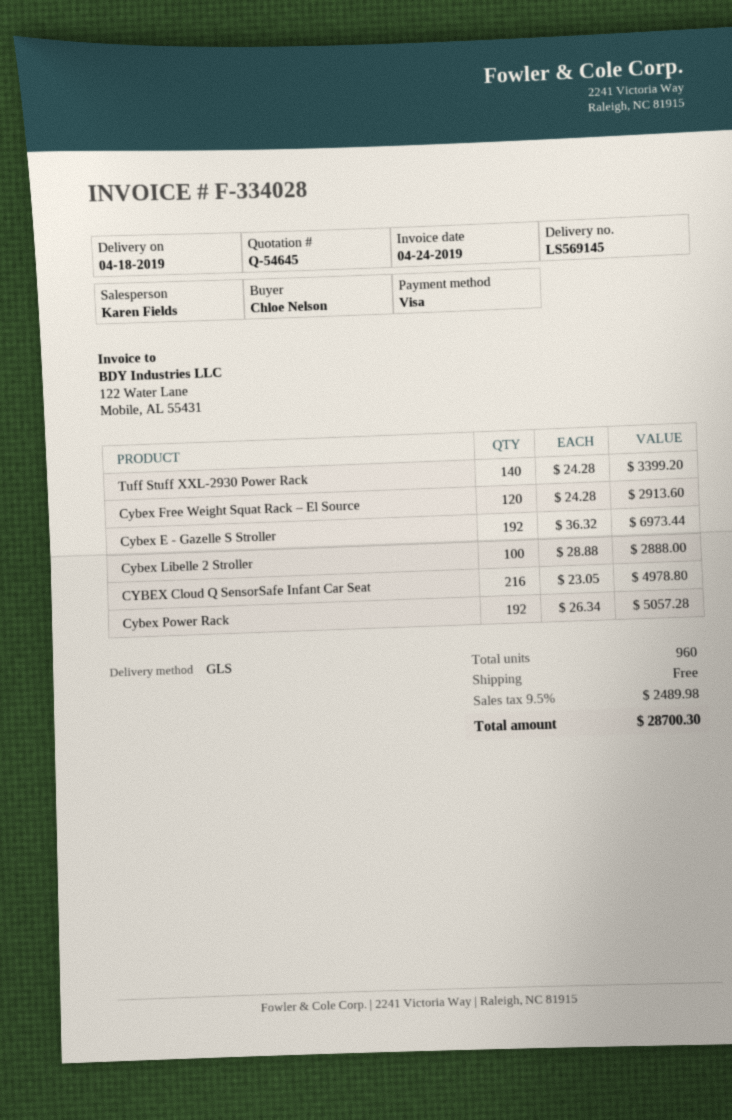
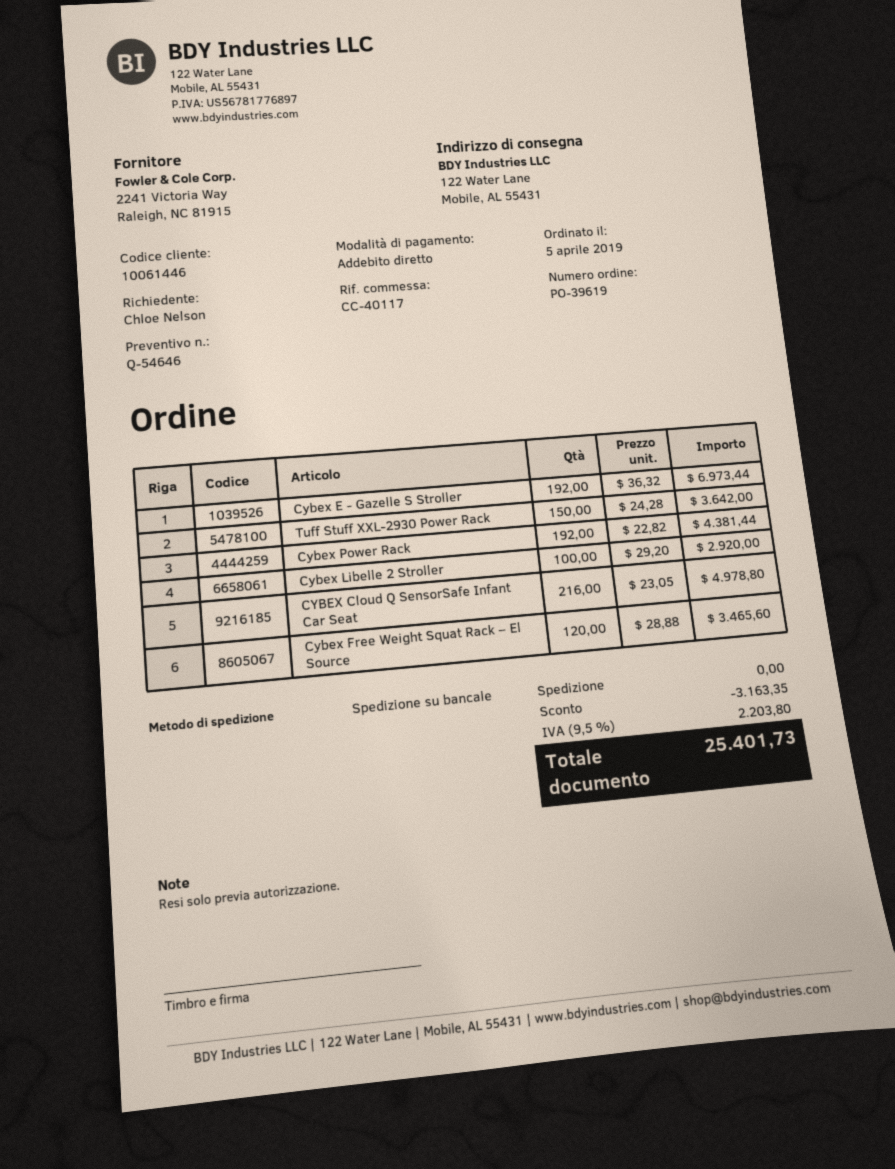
quote number: Q-54645 -> Q-54646
payment method: Visa -> direct debit
shipping method: GLS -> pallet freight
Tuff Stuff XXL-2930 Power Rack: 140 x 24.28 = 3399.20 -> 150 x 24.28 = 3642.00
Cybex Free Weight Squat Rack – El Source: 120 x 24.28 = 2913.60 -> 120 x 28.88 = 3465.60
Cybex Libelle 2 Stroller: 100 x 28.88 = 2888.00 -> 100 x 29.20 = 2920.00
Cybex Power Rack: 192 x 26.34 = 5057.28 -> 192 x 22.82 = 4381.44
discount: none -> 3163.35
tax: 9.5% = 2489.98 -> 9.5% = 2203.80
total: 28700.30 -> 25401.73

